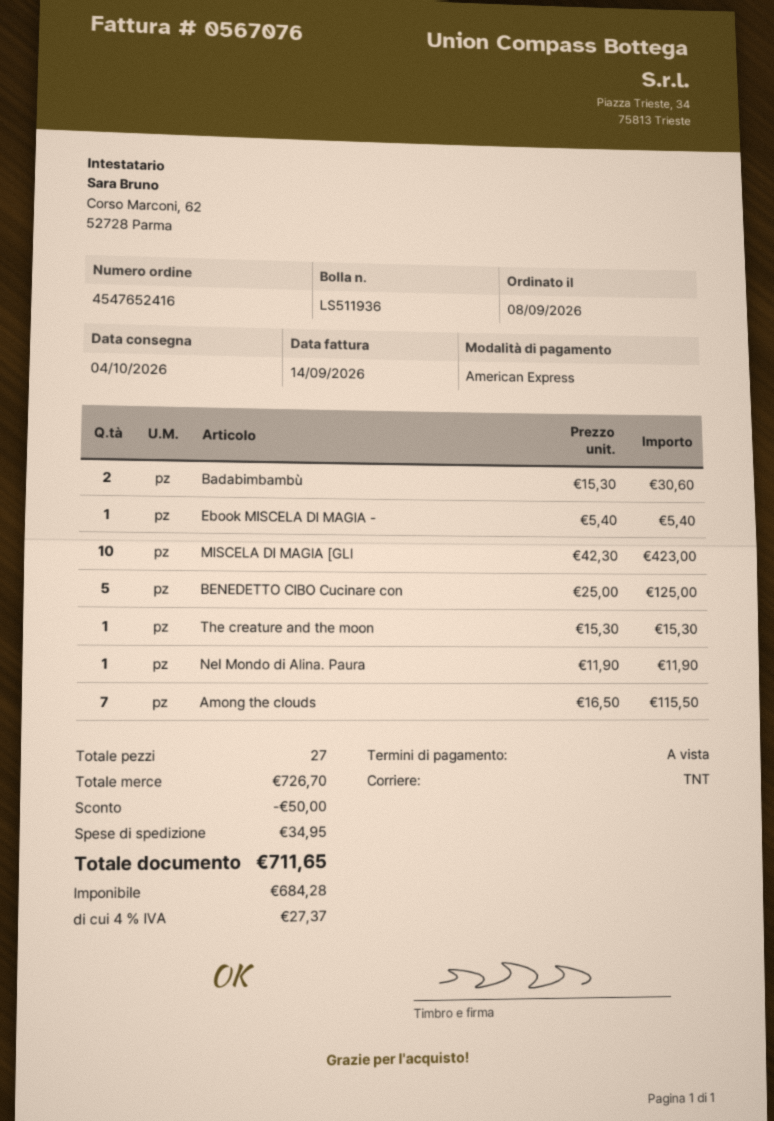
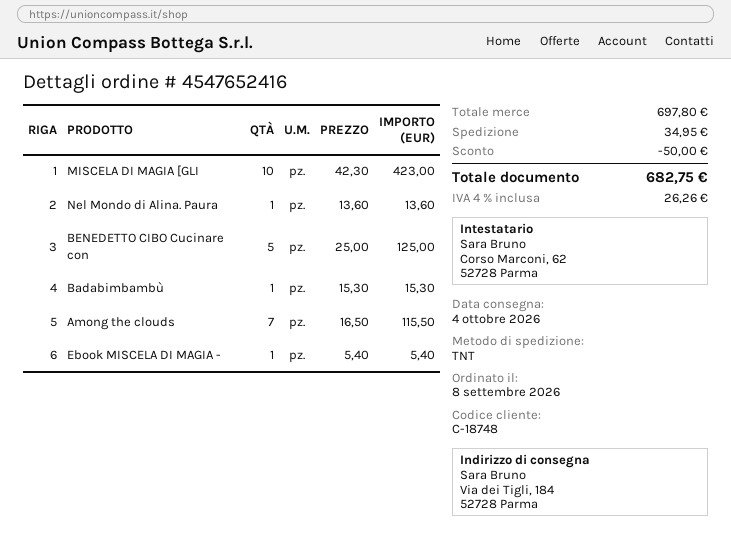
Badabimbambù: 2 x 15.30 = 30.60 -> 1 x 15.30 = 15.30
The creature and the moon: 1 x 15.30 = 15.30 -> none
Nel Mondo di Alina. Paura: 1 x 11.90 = 11.90 -> 1 x 13.60 = 13.60
subtotal: 726.70 -> 697.80
tax: 4% = 27.37 -> 4% = 26.26
total: 711.65 -> 682.75

